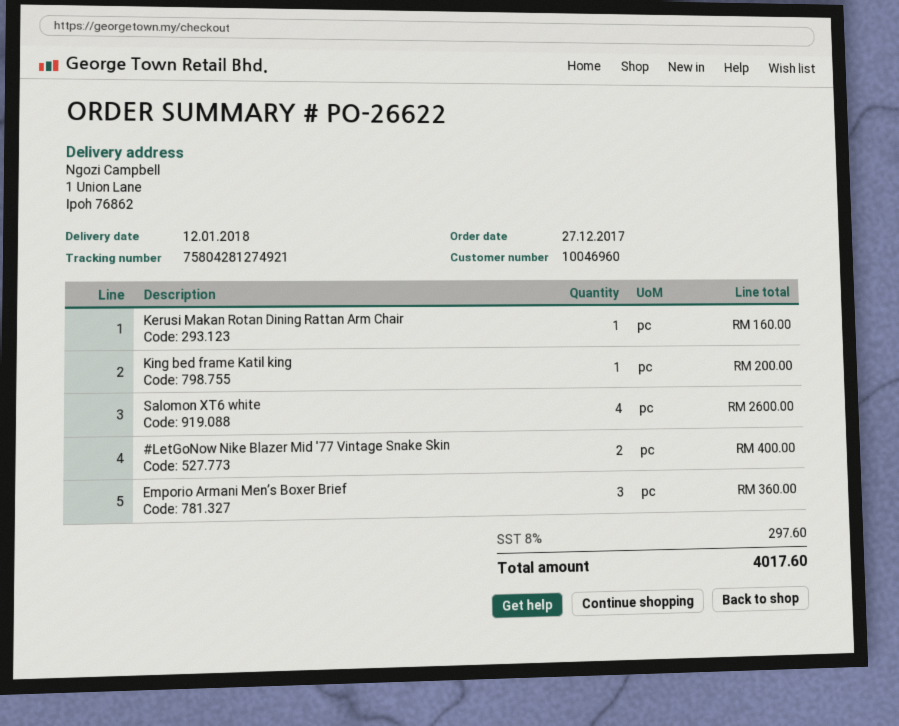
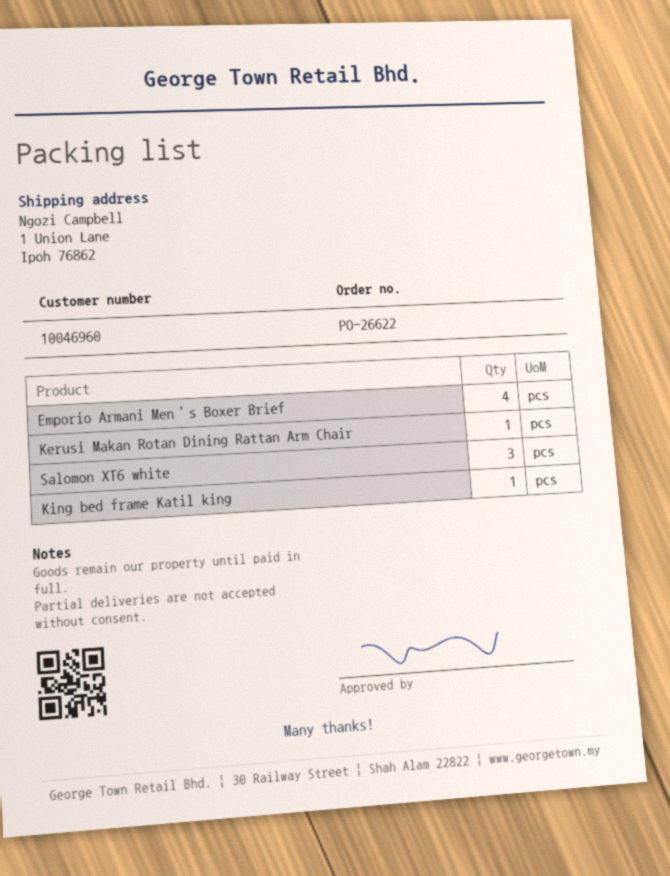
Salomon XT6 white: 4 -> 3
#LetGoNow Nike Blazer Mid '77 Vintage Snake Skin: 2 -> none
Emporio Armani Men’s Boxer Brief: 3 -> 4

